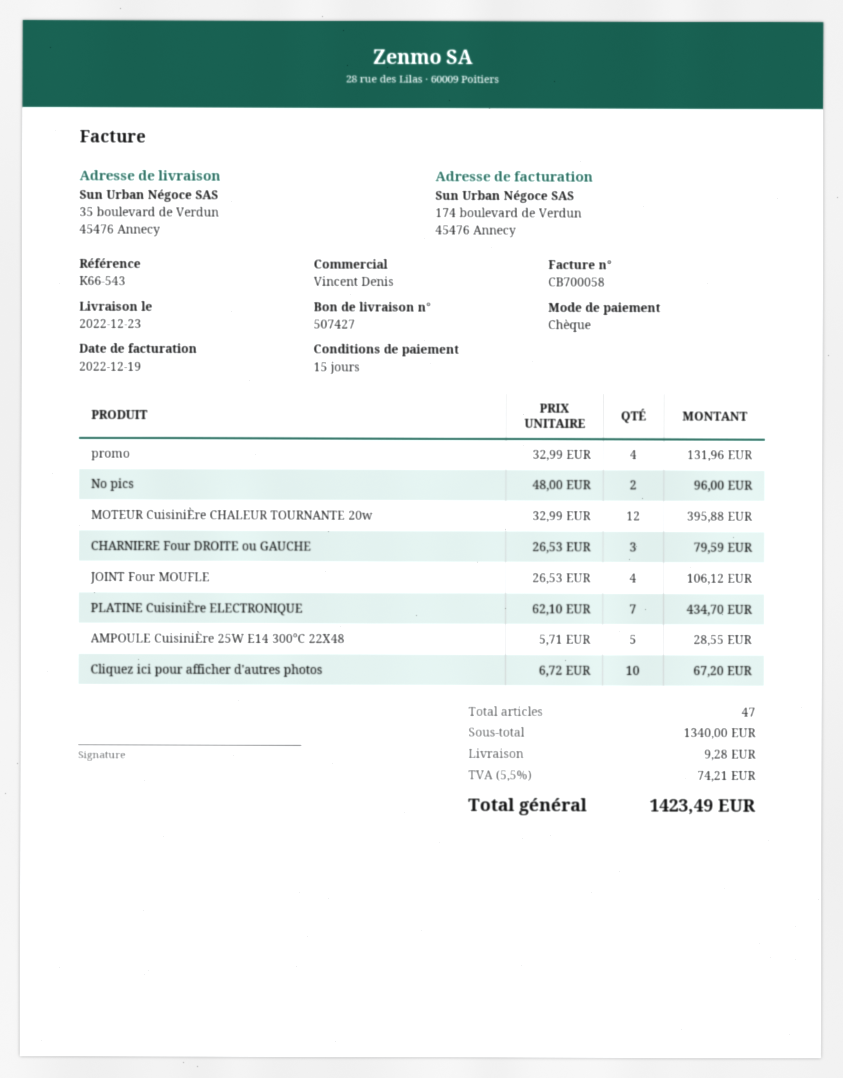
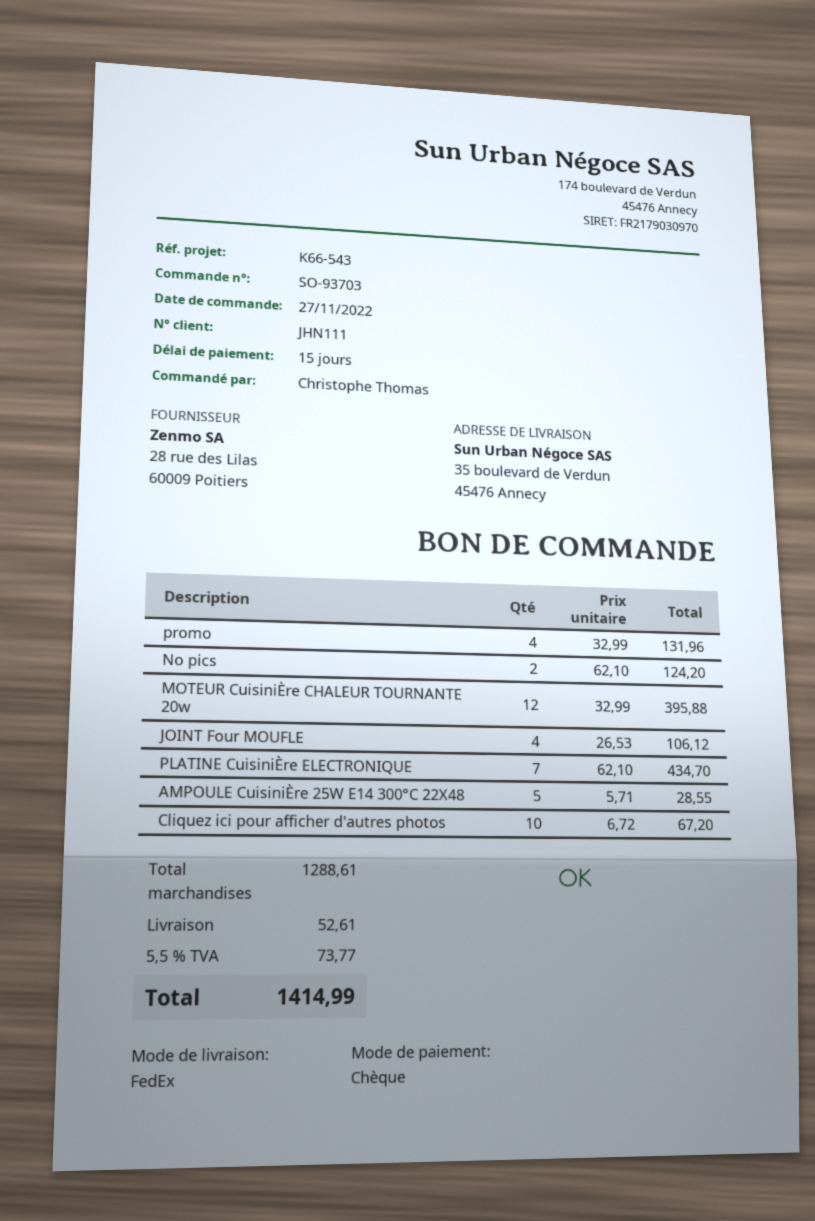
No pics: 2 x 48.00 = 96.00 -> 2 x 62.10 = 124.20
CHARNIERE Four DROITE ou GAUCHE: 3 x 26.53 = 79.59 -> none
subtotal: 1340.00 -> 1288.61
shipping: 9.28 -> 52.61
tax: 5.5% = 74.21 -> 5.5% = 73.77
total: 1423.49 -> 1414.99

